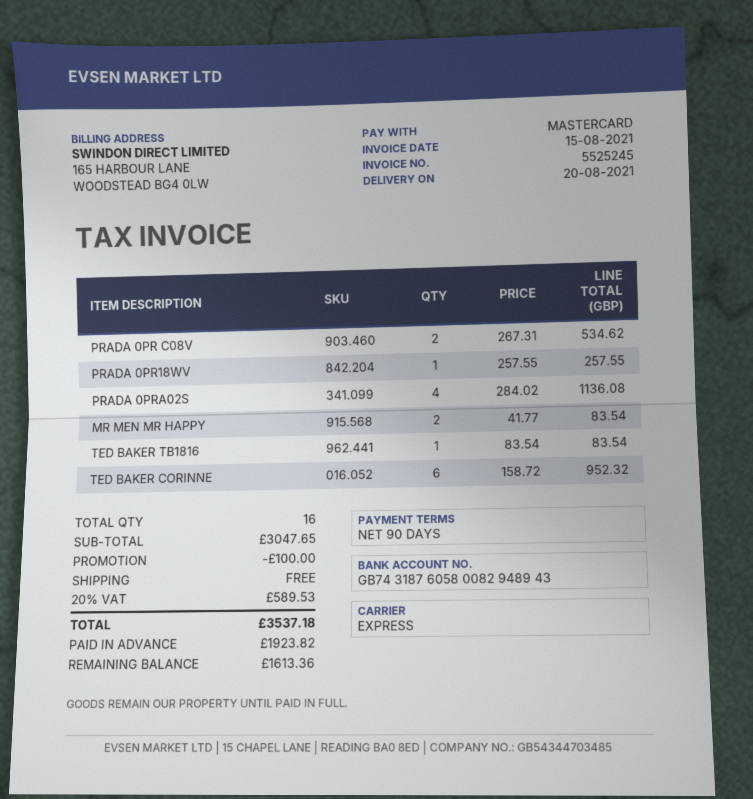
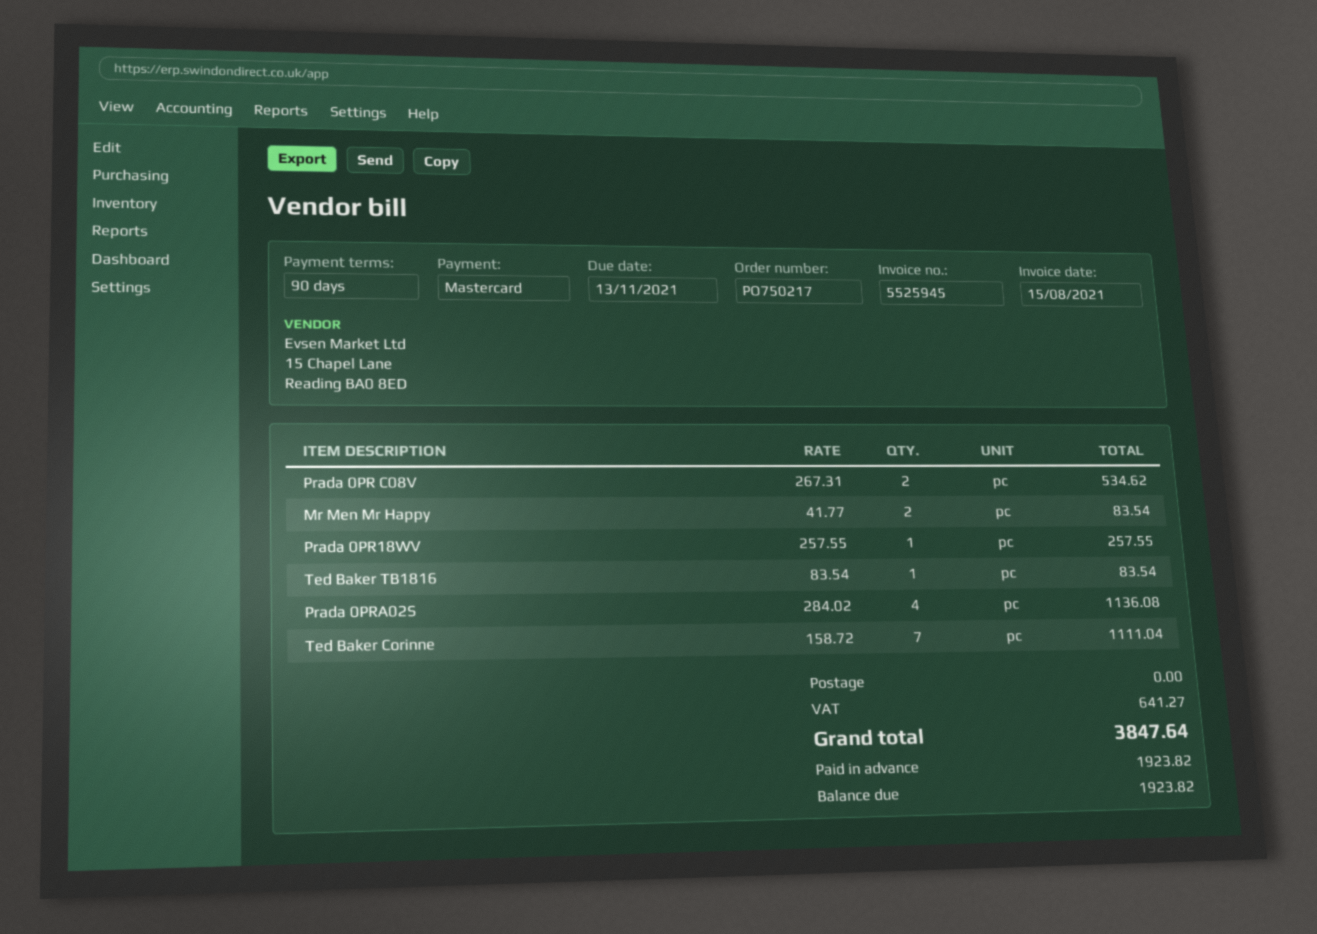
invoice number: 5525245 -> 5525945
TED BAKER CORINNE: 6 x 158.72 = 952.32 -> 7 x 158.72 = 1111.04
discount: 100.00 -> none
tax: 589.53 -> 641.27
total: 3537.18 -> 3847.64
balance: 1613.36 -> 1923.82

